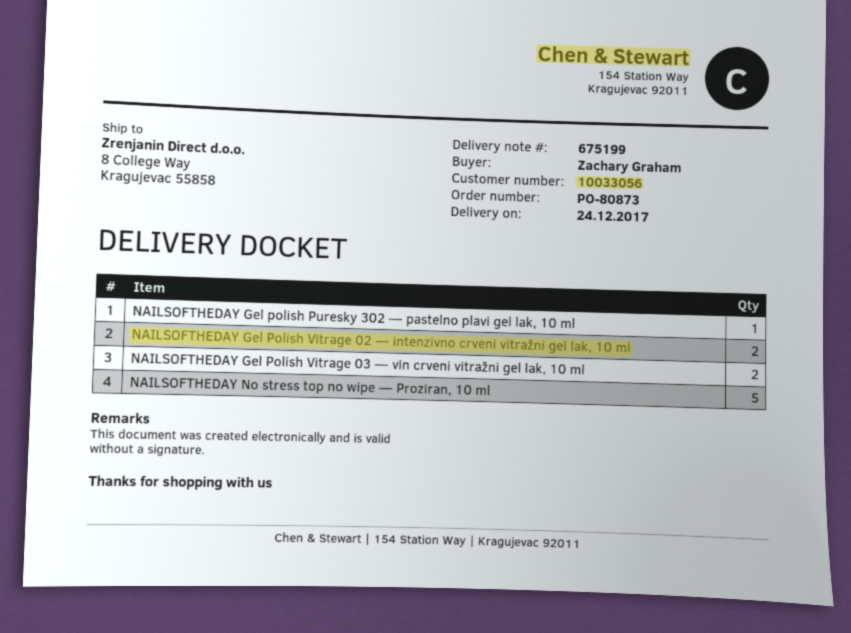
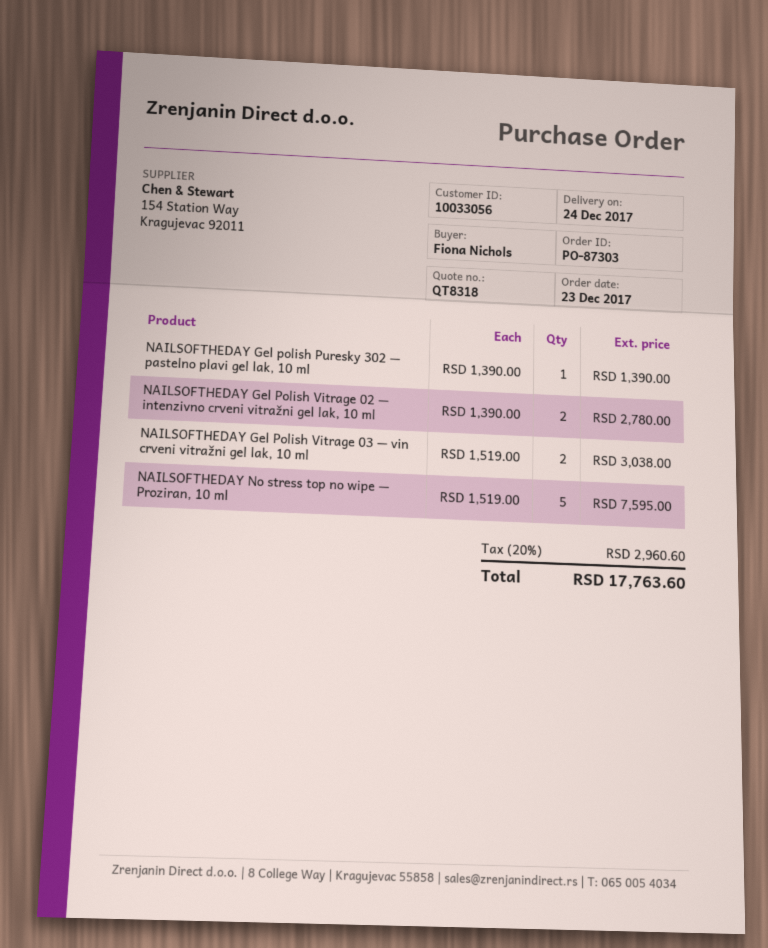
order number: PO-80873 -> PO-87303
ordered by: Zachary Graham -> Fiona Nichols

